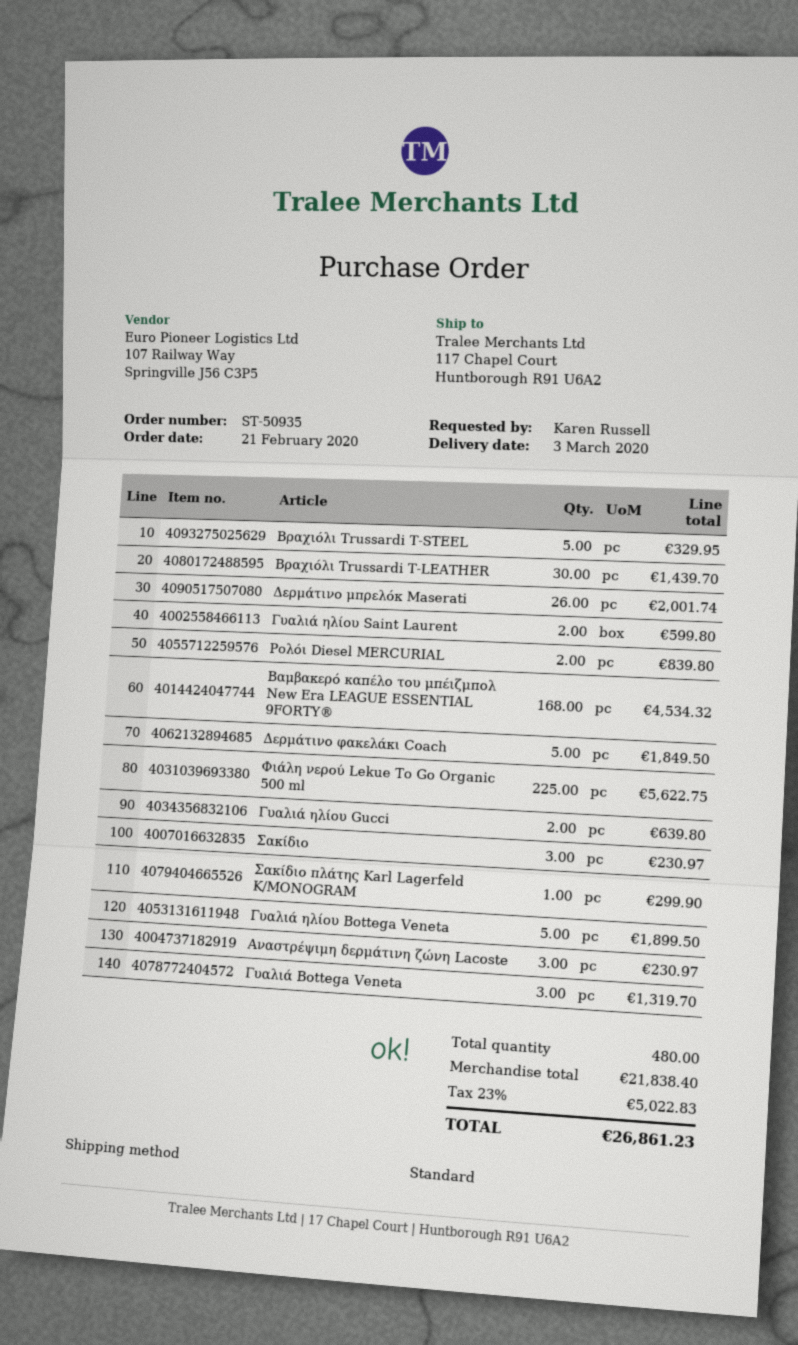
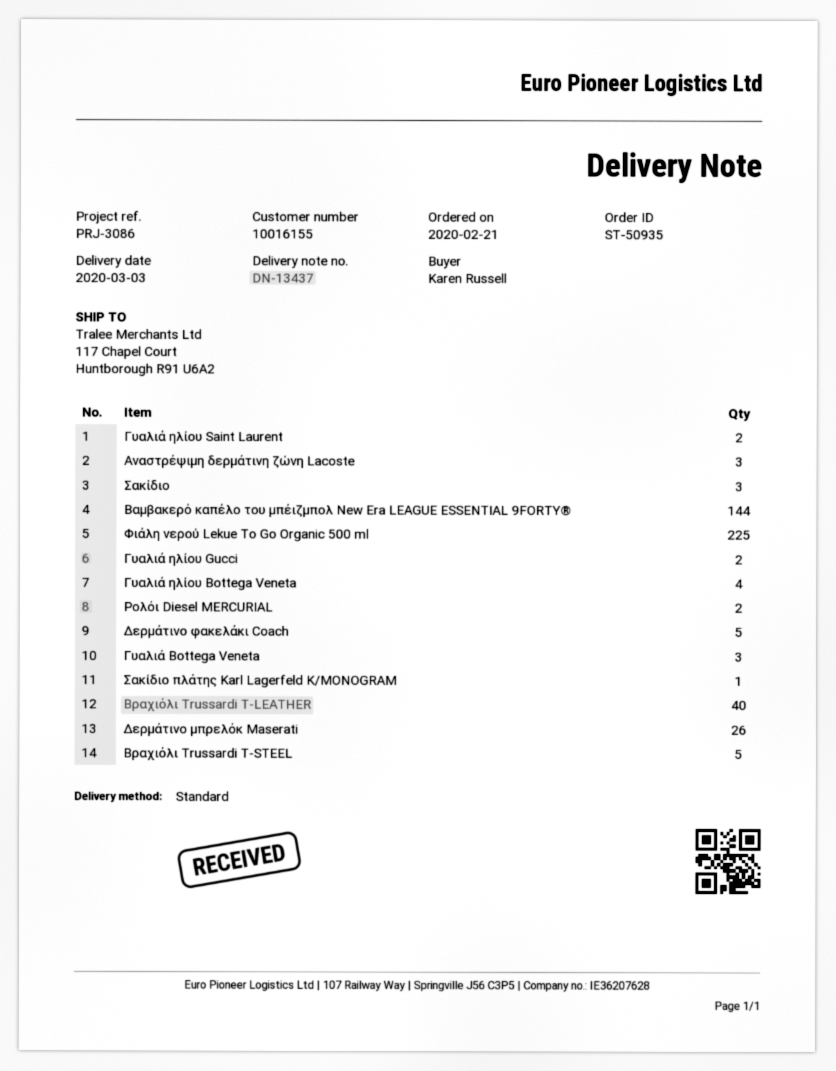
Βραχιόλι Trussardi T-LEATHER: 30 -> 40
Βαμβακερό καπέλο του μπέιζμπολ New Era LEAGUE ESSENTIAL 9FORTY®: 168 -> 144
Γυαλιά ηλίου Bottega Veneta: 5 -> 4

